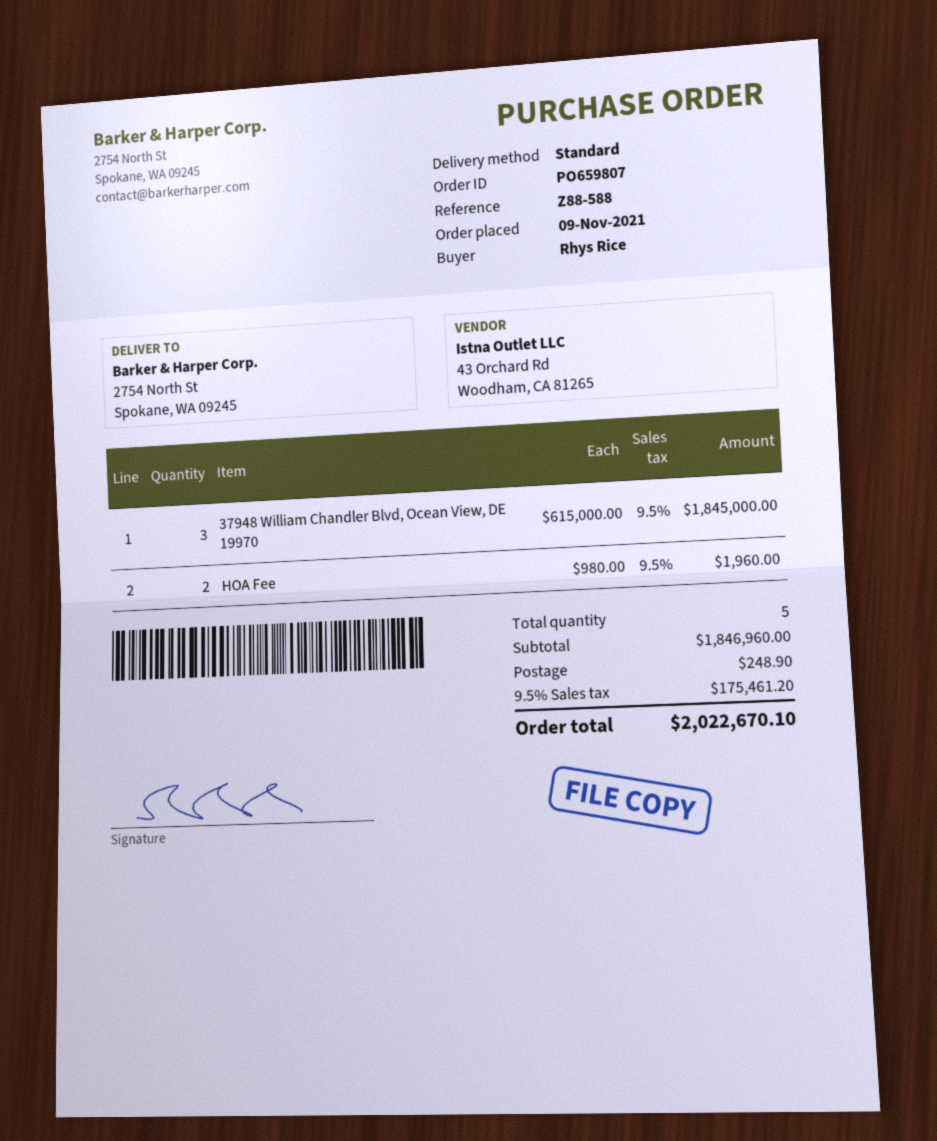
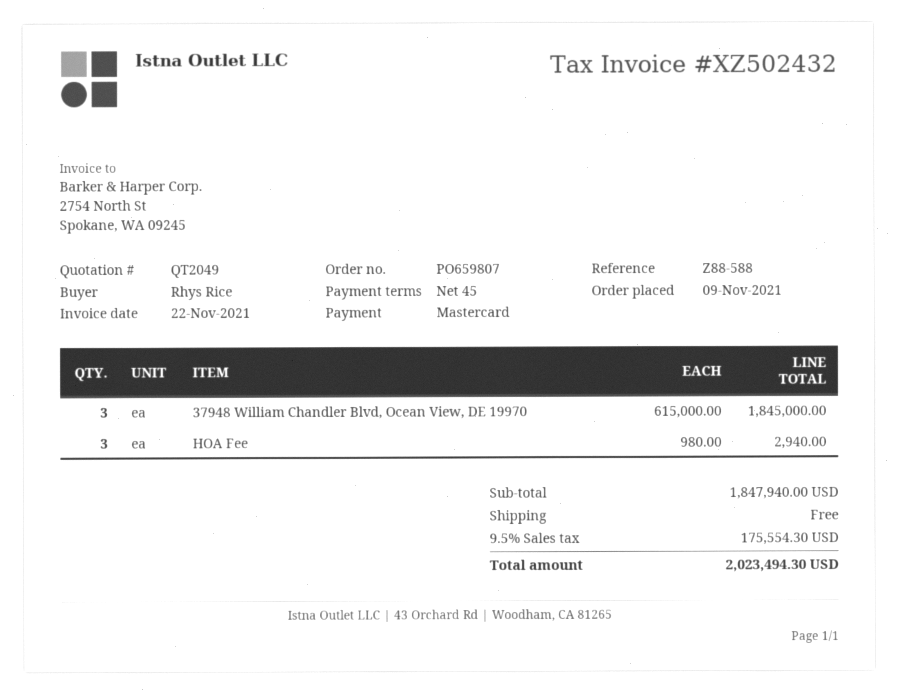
HOA Fee: 2 x 980.00 = 1960.00 -> 3 x 980.00 = 2940.00
subtotal: 1846960.00 -> 1847940.00
shipping: 248.90 -> 0.00
tax: 9.5% = 175461.20 -> 9.5% = 175554.30
total: 2022670.10 -> 2023494.30

